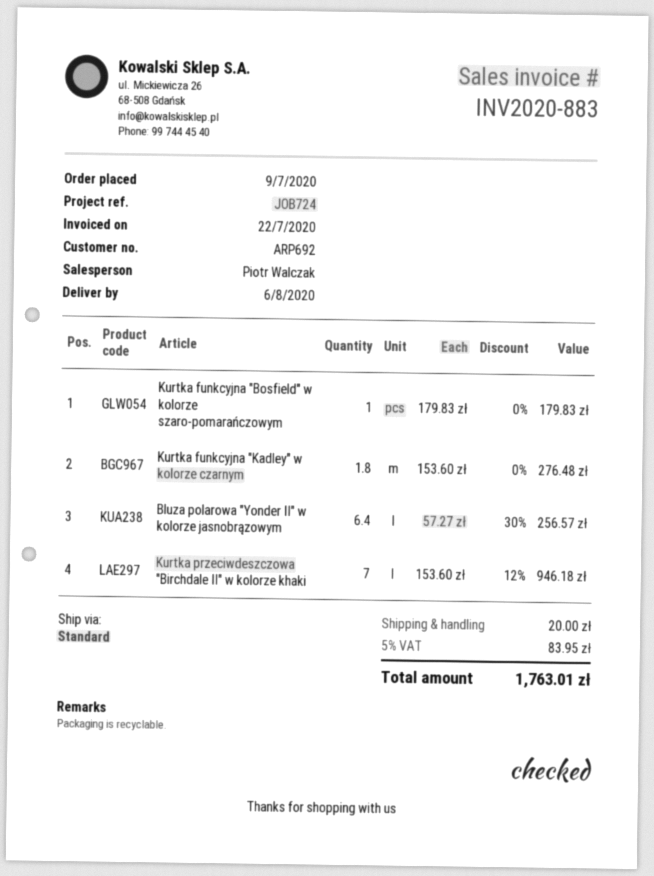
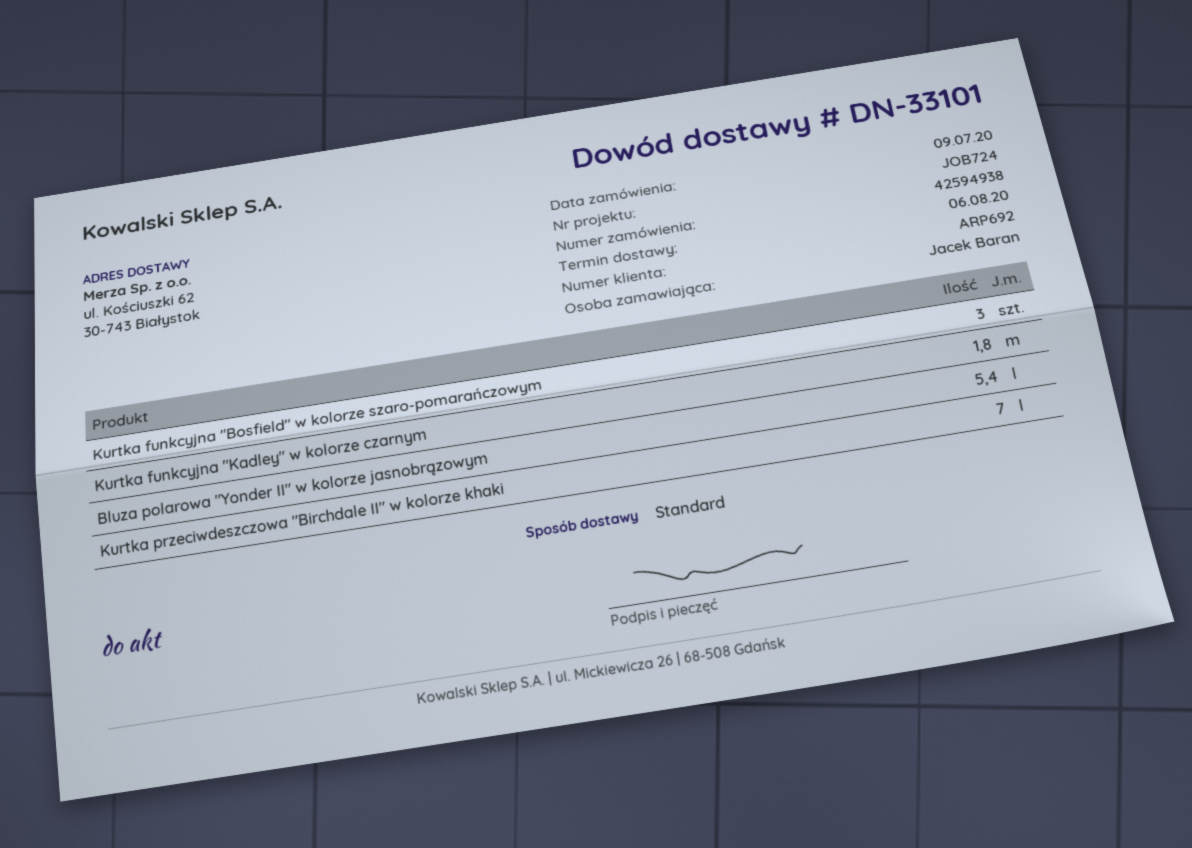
Kurtka funkcyjna "Bosfield" w kolorze szaro-pomarańczowym: 1 -> 3
Bluza polarowa "Yonder II" w kolorze jasnobrązowym: 6.4 -> 5.4

